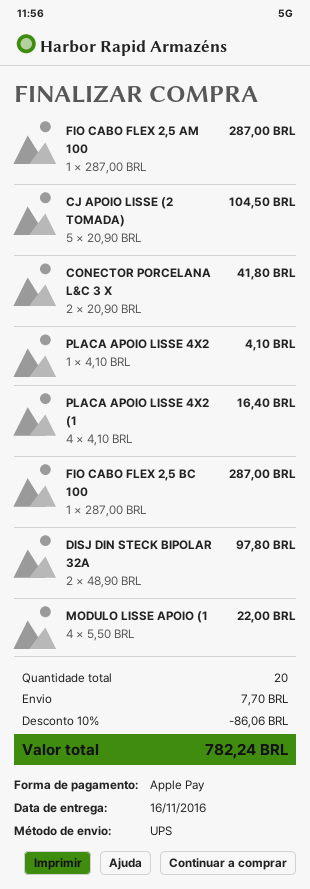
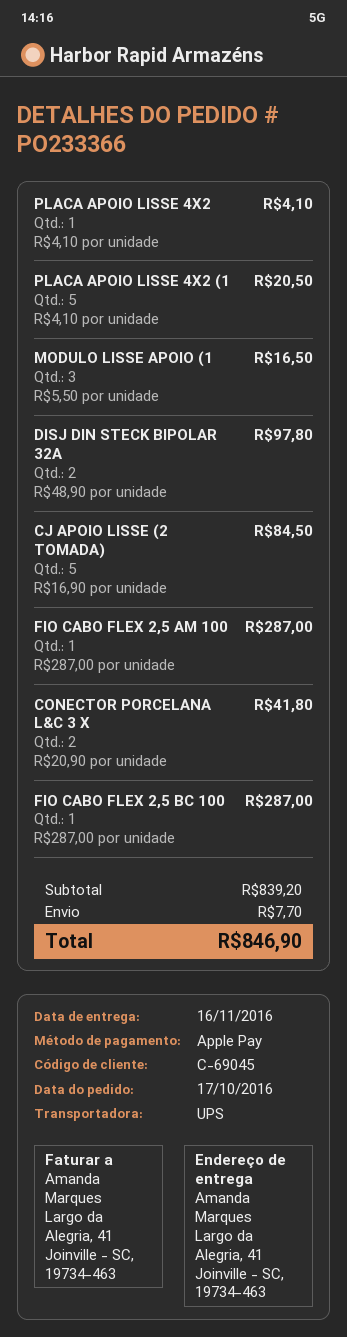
CJ APOIO LISSE (2 TOMADA): 5 x 20.90 = 104.50 -> 5 x 16.90 = 84.50
PLACA APOIO LISSE 4X2 (1: 4 x 4.10 = 16.40 -> 5 x 4.10 = 20.50
MODULO LISSE APOIO (1: 4 x 5.50 = 22.00 -> 3 x 5.50 = 16.50
discount: 10% = 86.06 -> none
total: 782.24 -> 846.90

